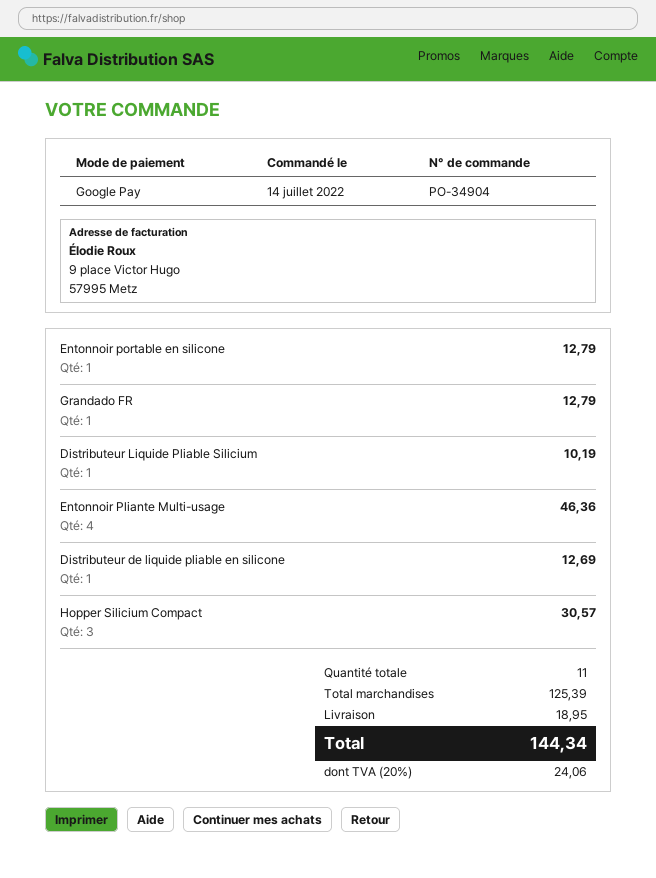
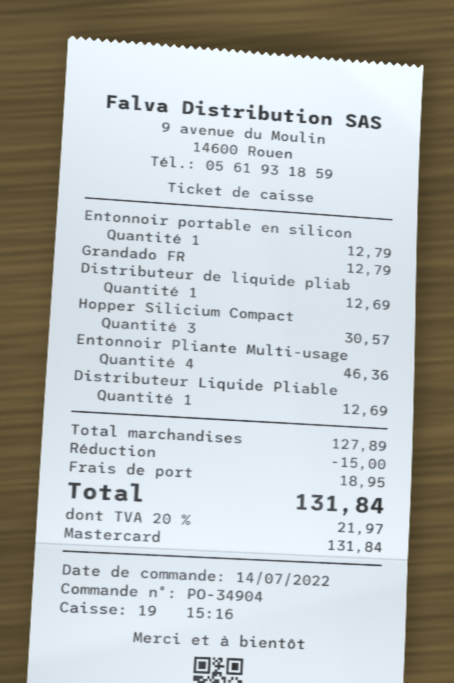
payment method: Google Pay -> Mastercard
Distributeur Liquide Pliable Silicium: 1 for 10.19 -> 1 for 12.69
subtotal: 125.39 -> 127.89
discount: none -> 15.00
tax: 20% = 24.06 -> 20% = 21.97
total: 144.34 -> 131.84

